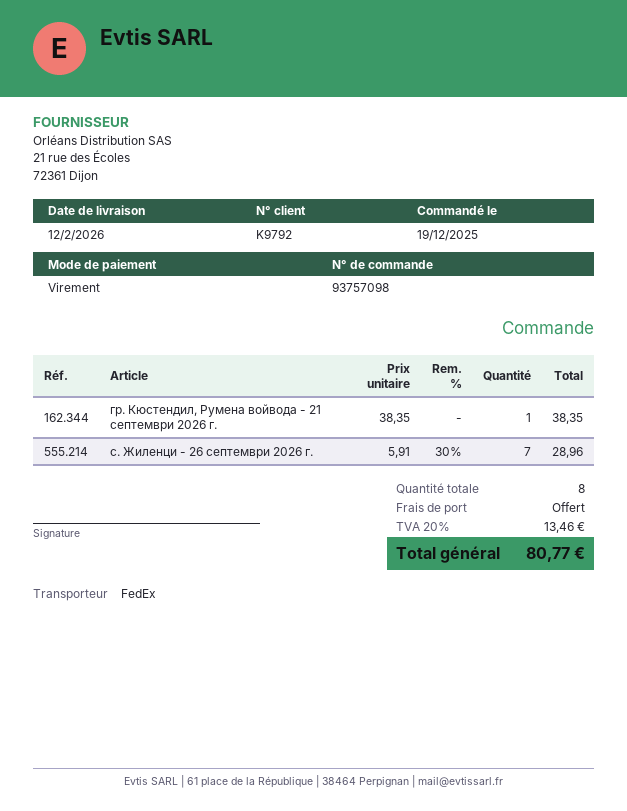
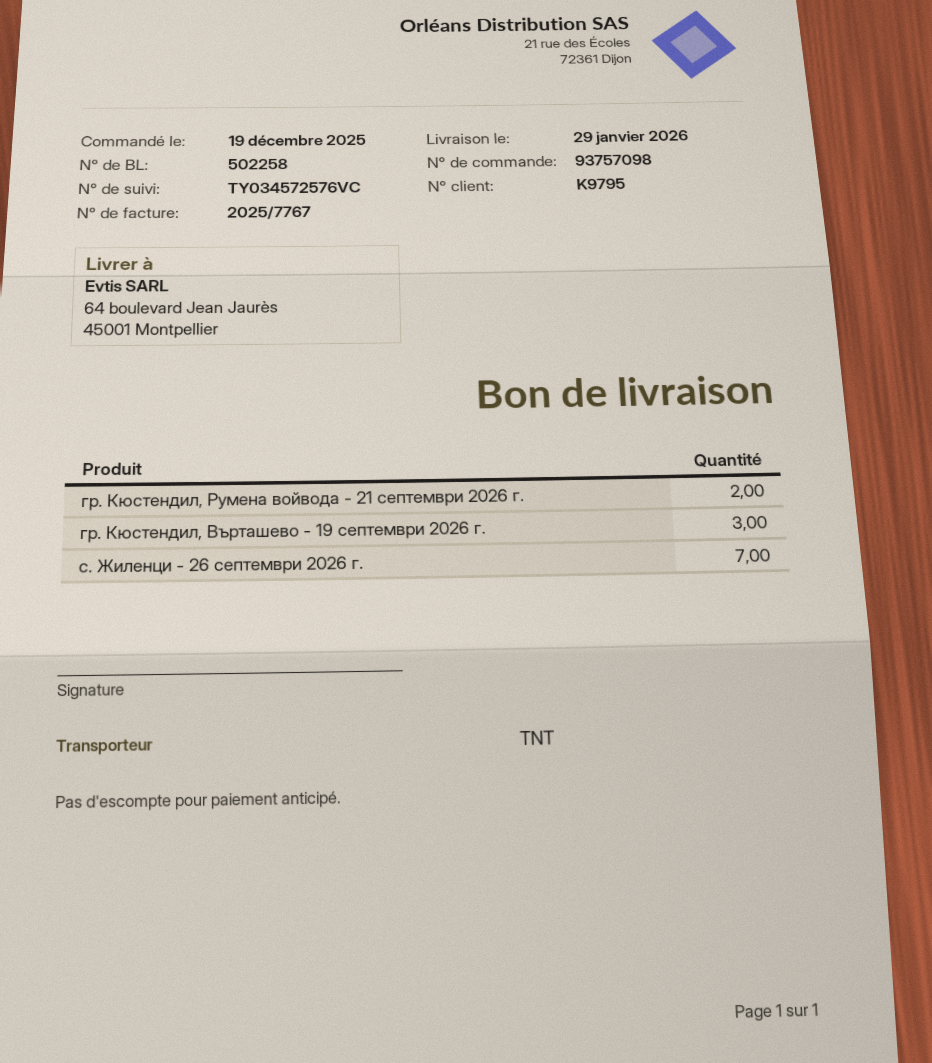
delivery date: 2026-02-12 -> 2026-01-29
customer number: K9792 -> K9795
shipping method: FedEx -> TNT
гр. Кюстендил, Румена войвода - 21 септември 2026 г.: 1 -> 2
гр. Кюстендил, Върташево - 19 септември 2026 г.: none -> 3

